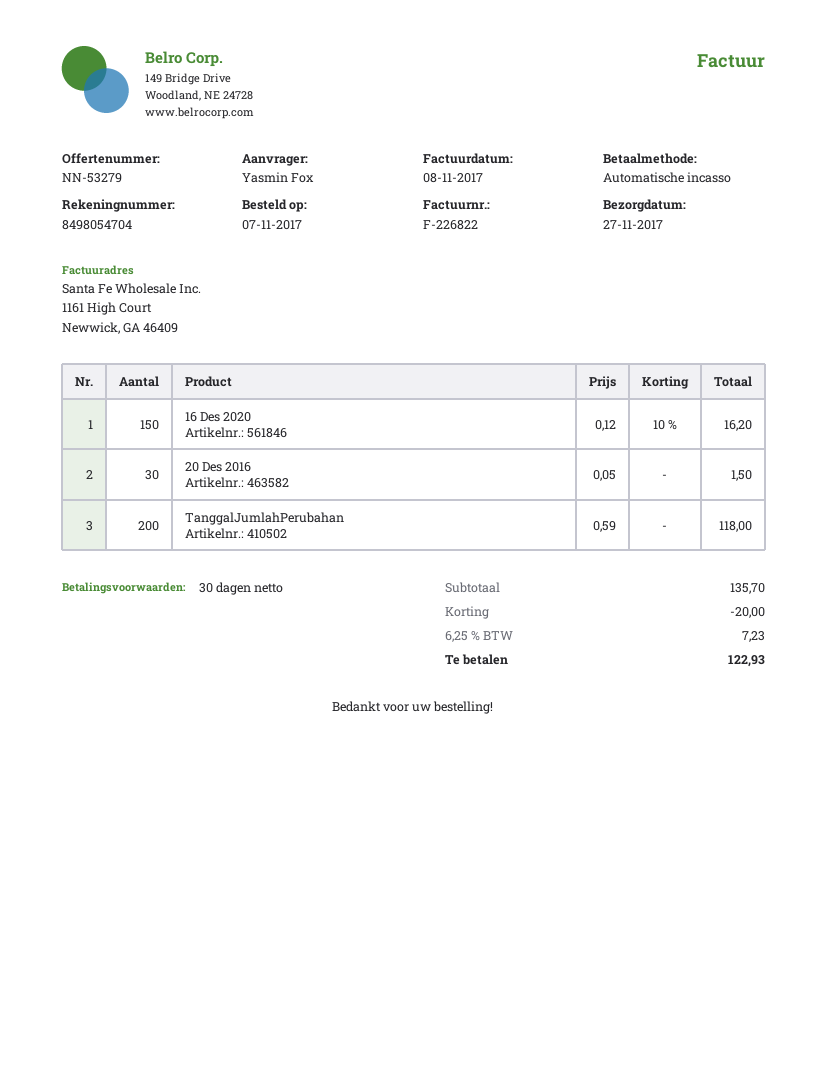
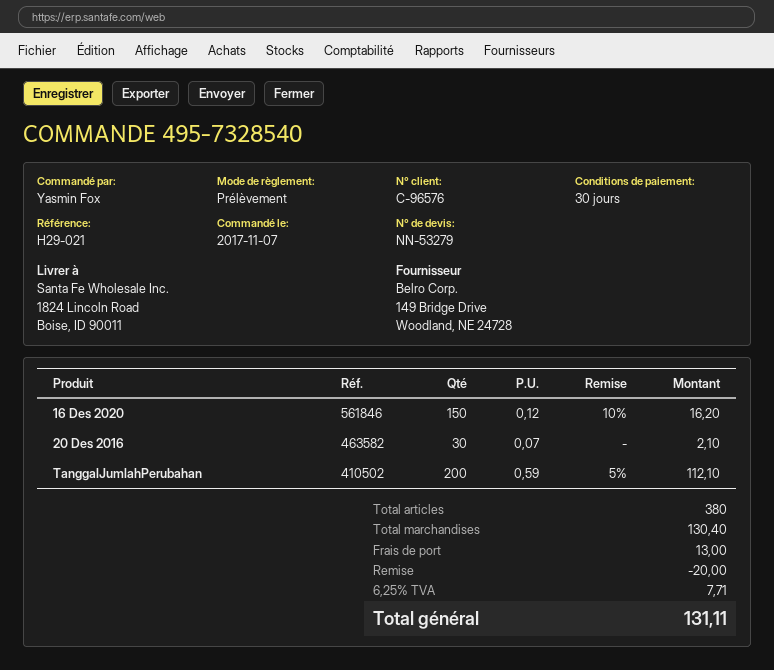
20 Des 2016: 30 x 0.05 = 1.50 -> 30 x 0.07 = 2.10
TanggalJumlahPerubahan: 200 x 0.59 = 118.00 -> 200 x 0.59 - 5% = 112.10
subtotal: 135.70 -> 130.40
shipping: none -> 13.00
tax: 6.25% = 7.23 -> 6.25% = 7.71
total: 122.93 -> 131.11

